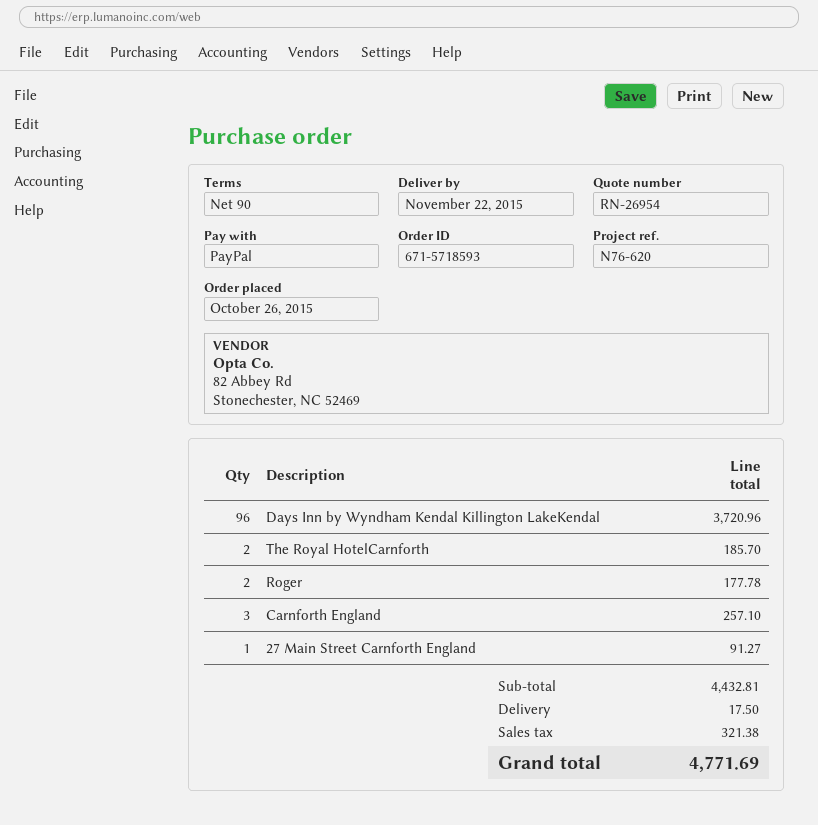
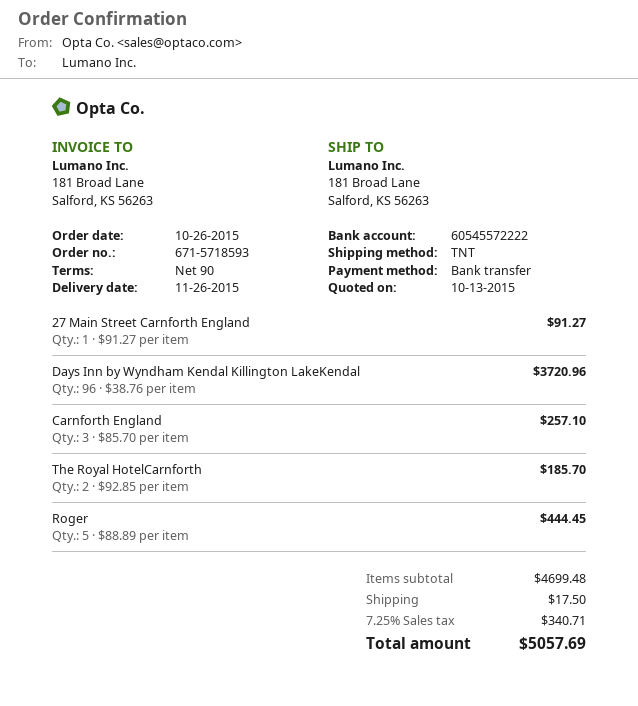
delivery date: 2015-11-22 -> 2015-11-26
payment method: PayPal -> bank transfer
Roger: 2 for 177.78 -> 5 for 444.45
subtotal: 4432.81 -> 4699.48
tax: 321.38 -> 340.71
total: 4771.69 -> 5057.69

